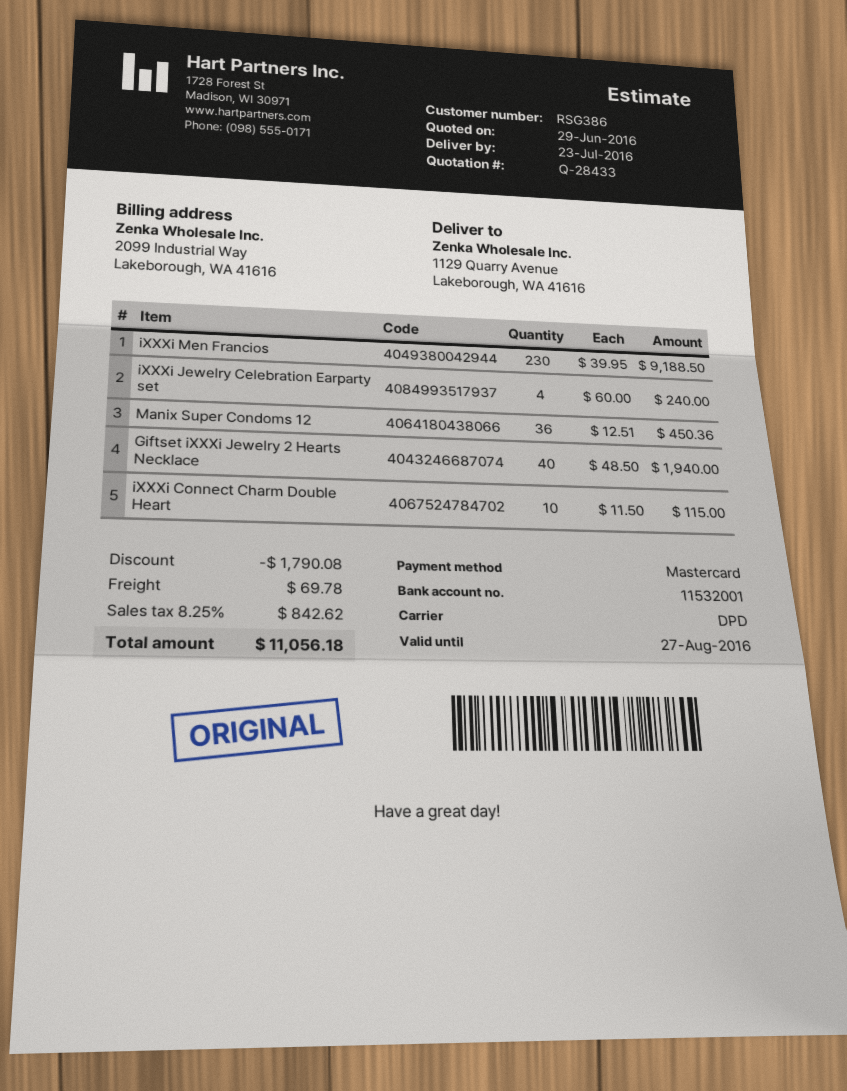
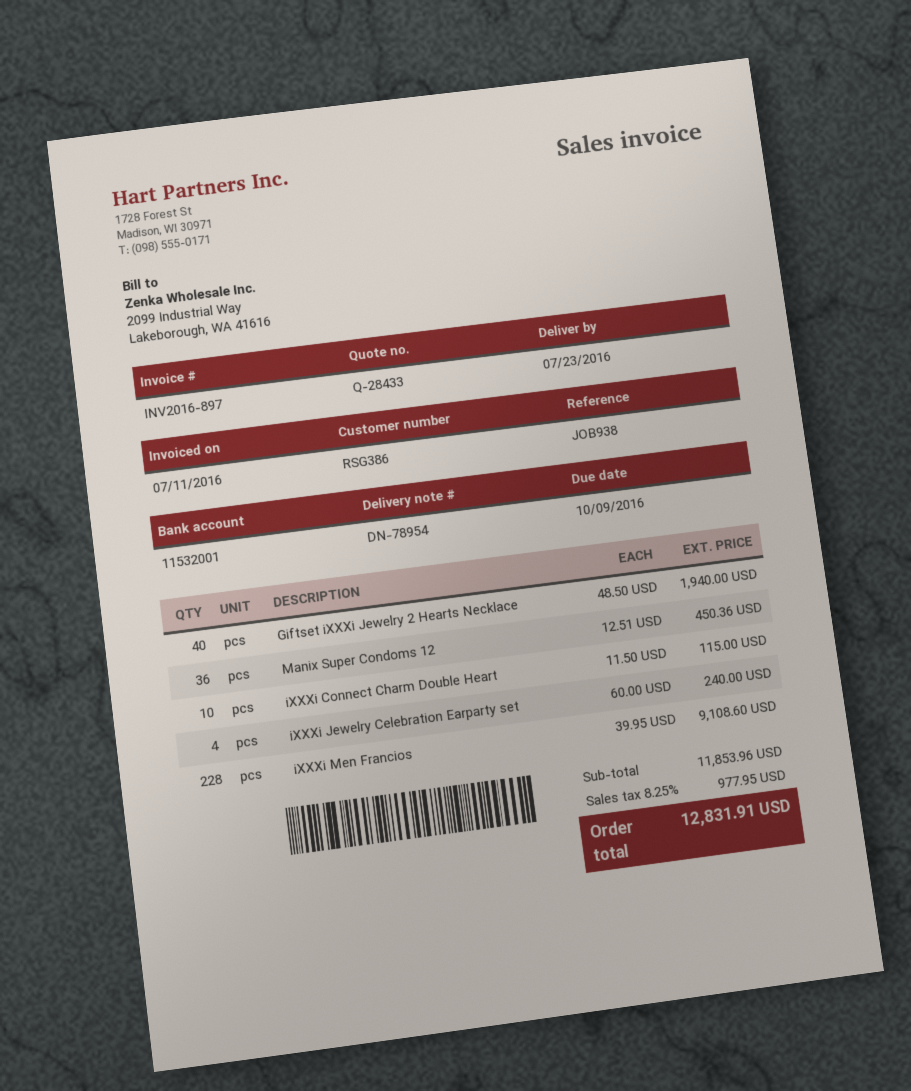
iXXXi Men Francios: 230 x 39.95 = 9188.50 -> 228 x 39.95 = 9108.60
discount: 1790.08 -> none
shipping: 69.78 -> none
tax: 8.25% = 842.62 -> 8.25% = 977.95
total: 11056.18 -> 12831.91

